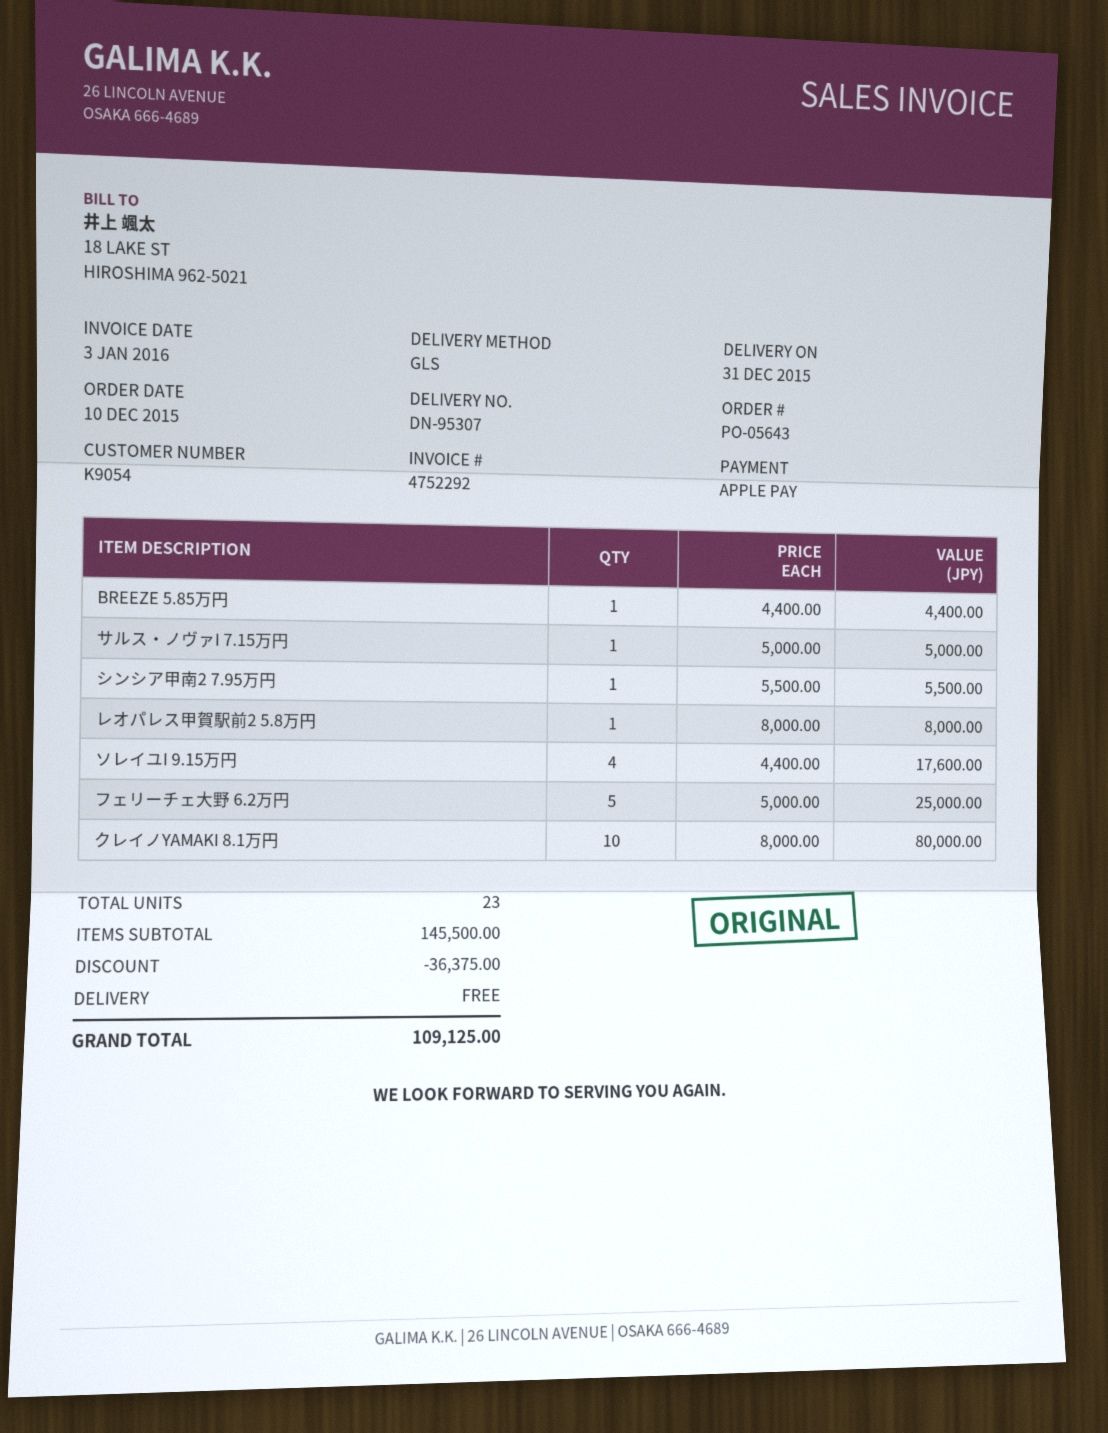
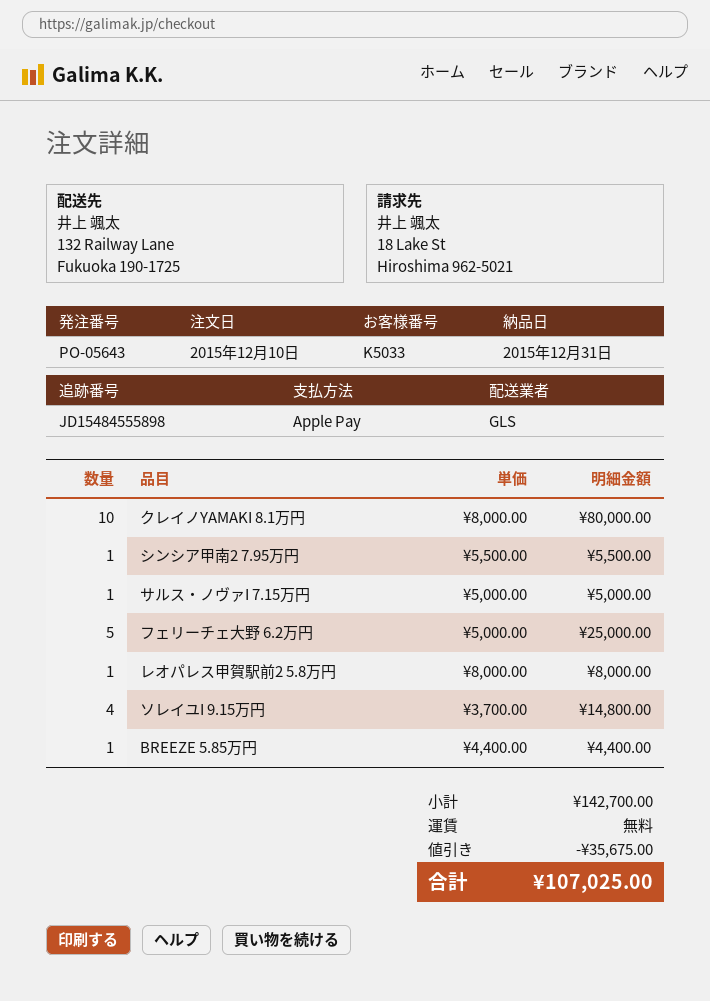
customer number: K9054 -> K5033
ソレイユI 9.15万円: 4 x 4400.00 = 17600.00 -> 4 x 3700.00 = 14800.00
subtotal: 145500.00 -> 142700.00
discount: 36375.00 -> 35675.00
total: 109125.00 -> 107025.00

